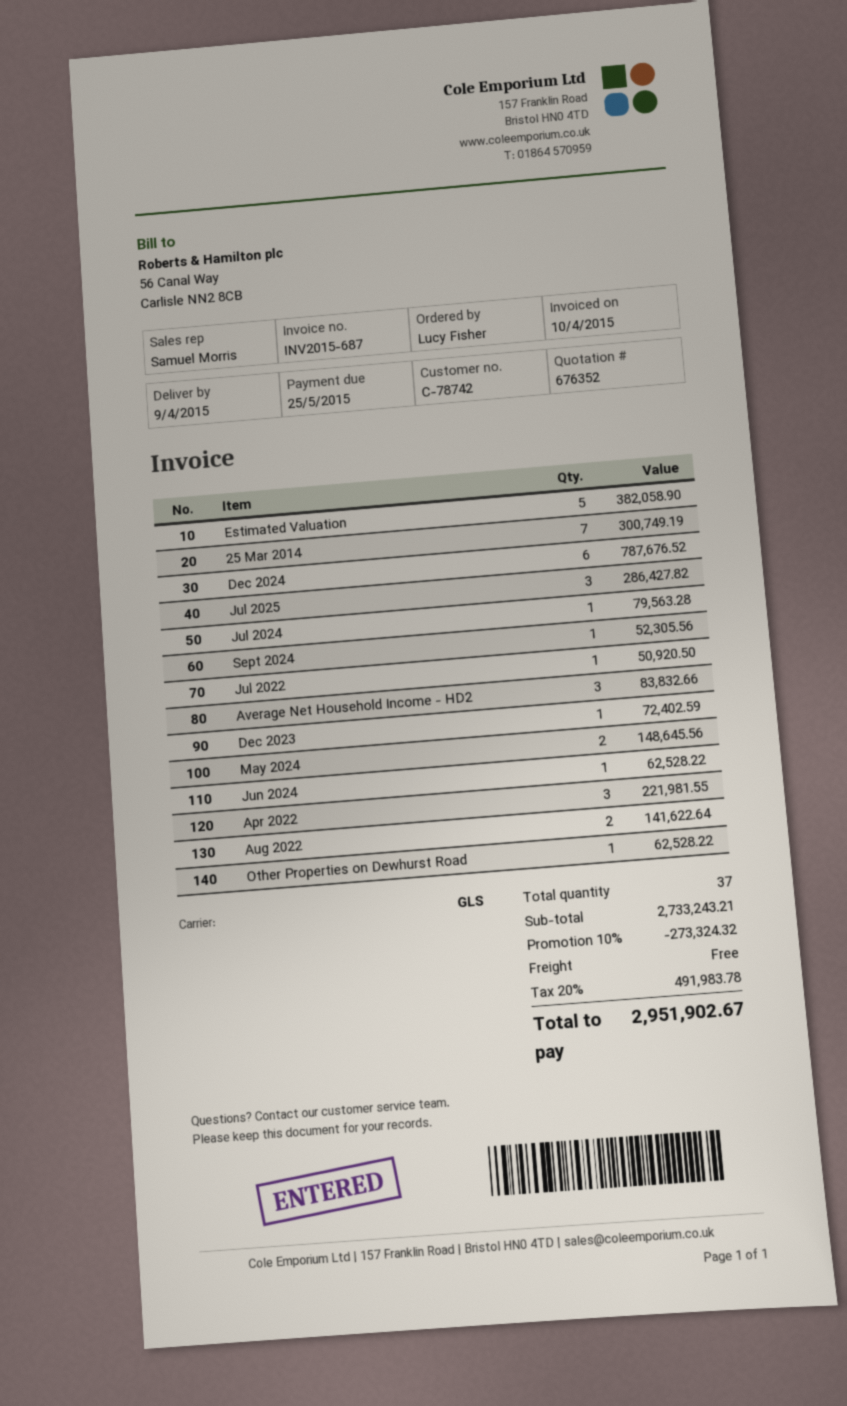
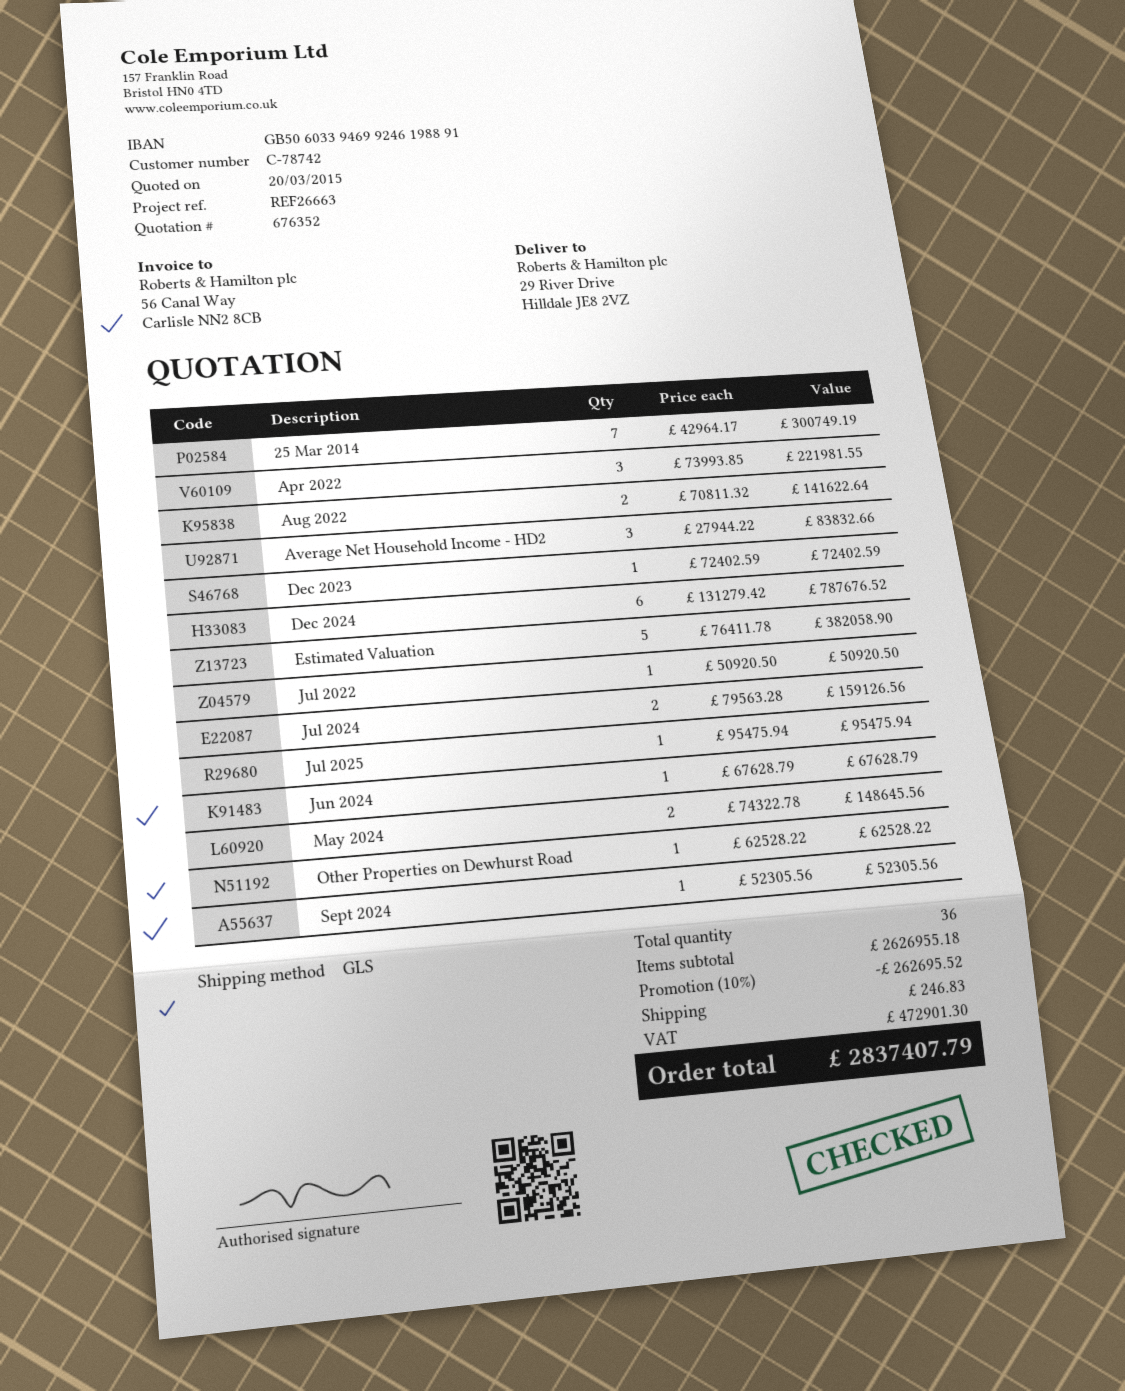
Jul 2025: 3 for 286427.82 -> 1 for 95475.94
Jul 2024: 1 for 79563.28 -> 2 for 159126.56
Jun 2024: 1 for 62528.22 -> 1 for 67628.79
total quantity: 37 -> 36
subtotal: 2733243.21 -> 2626955.18
discount: 10% = 273324.32 -> 10% = 262695.52
shipping: 0.00 -> 246.83
tax: 491983.78 -> 472901.30
total: 2951902.67 -> 2837407.79

